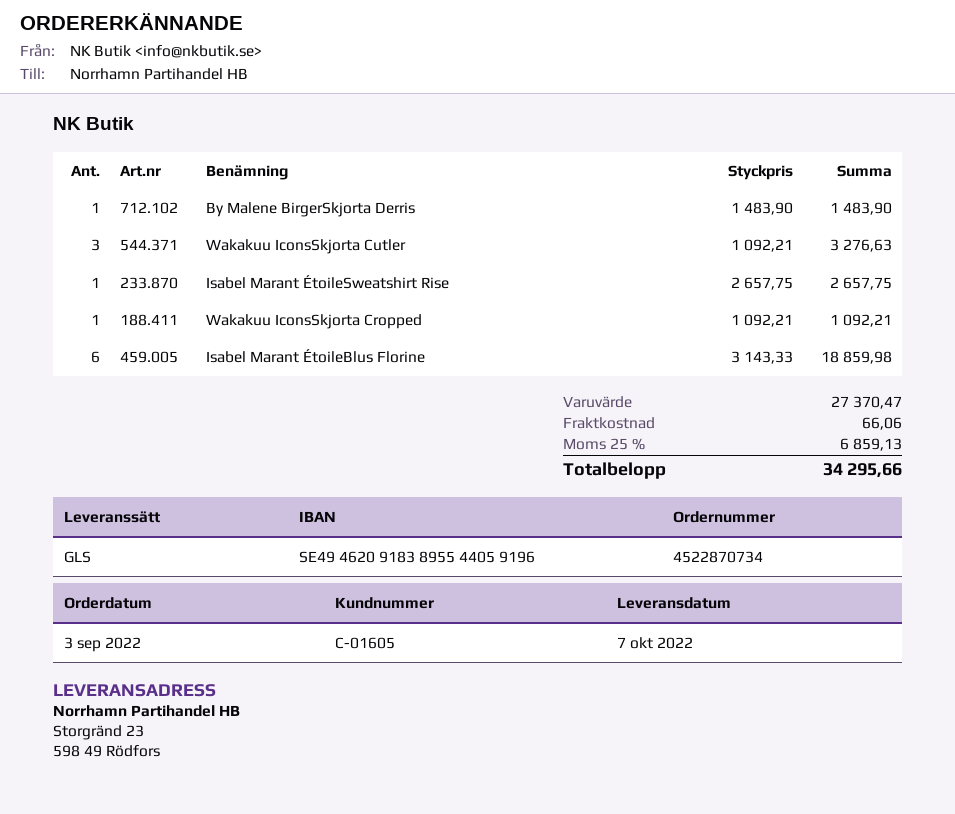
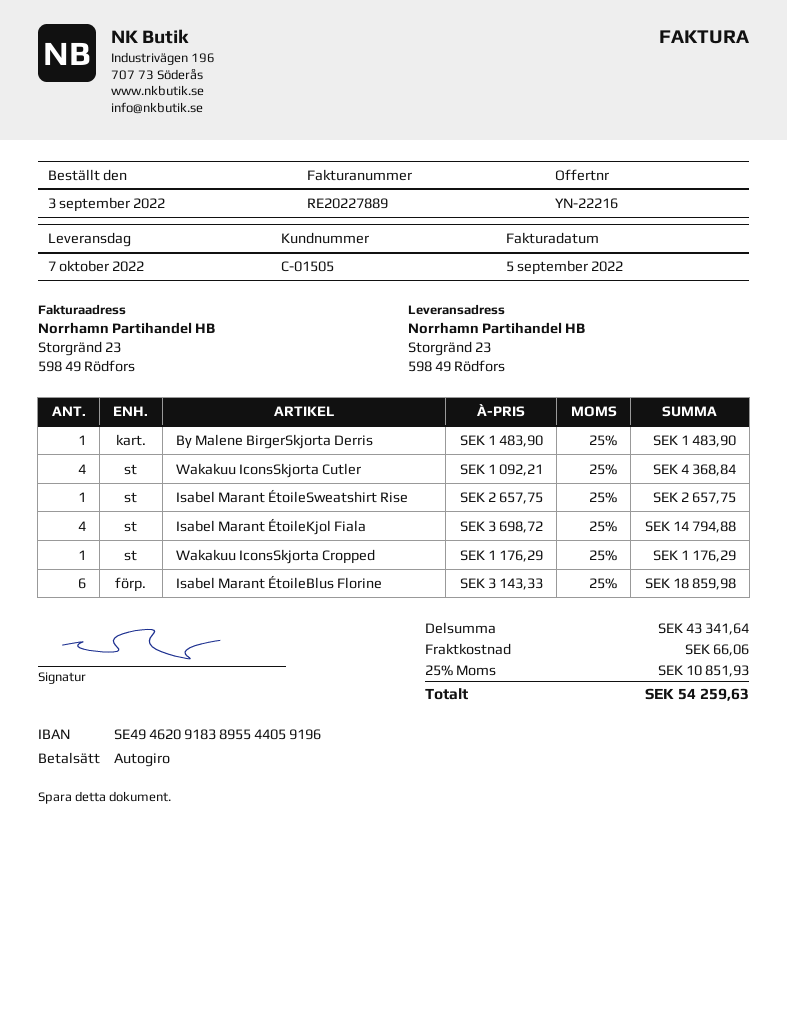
customer number: C-01605 -> C-01505
Wakakuu IconsSkjorta Cutler: 3 x 1092.21 = 3276.63 -> 4 x 1092.21 = 4368.84
Wakakuu IconsSkjorta Cropped: 1 x 1092.21 = 1092.21 -> 1 x 1176.29 = 1176.29
Isabel Marant ÉtoileKjol Fiala: none -> 4 x 3698.72 = 14794.88
subtotal: 27370.47 -> 43341.64
tax: 25% = 6859.13 -> 25% = 10851.93
total: 34295.66 -> 54259.63

